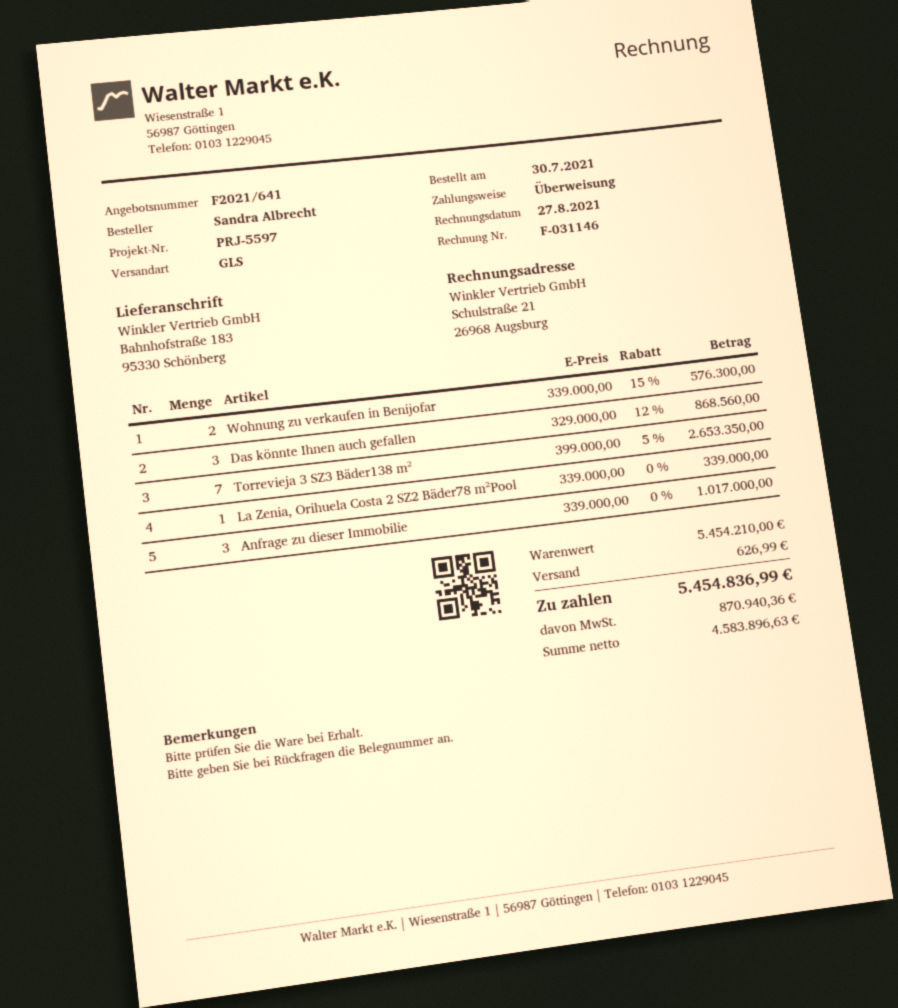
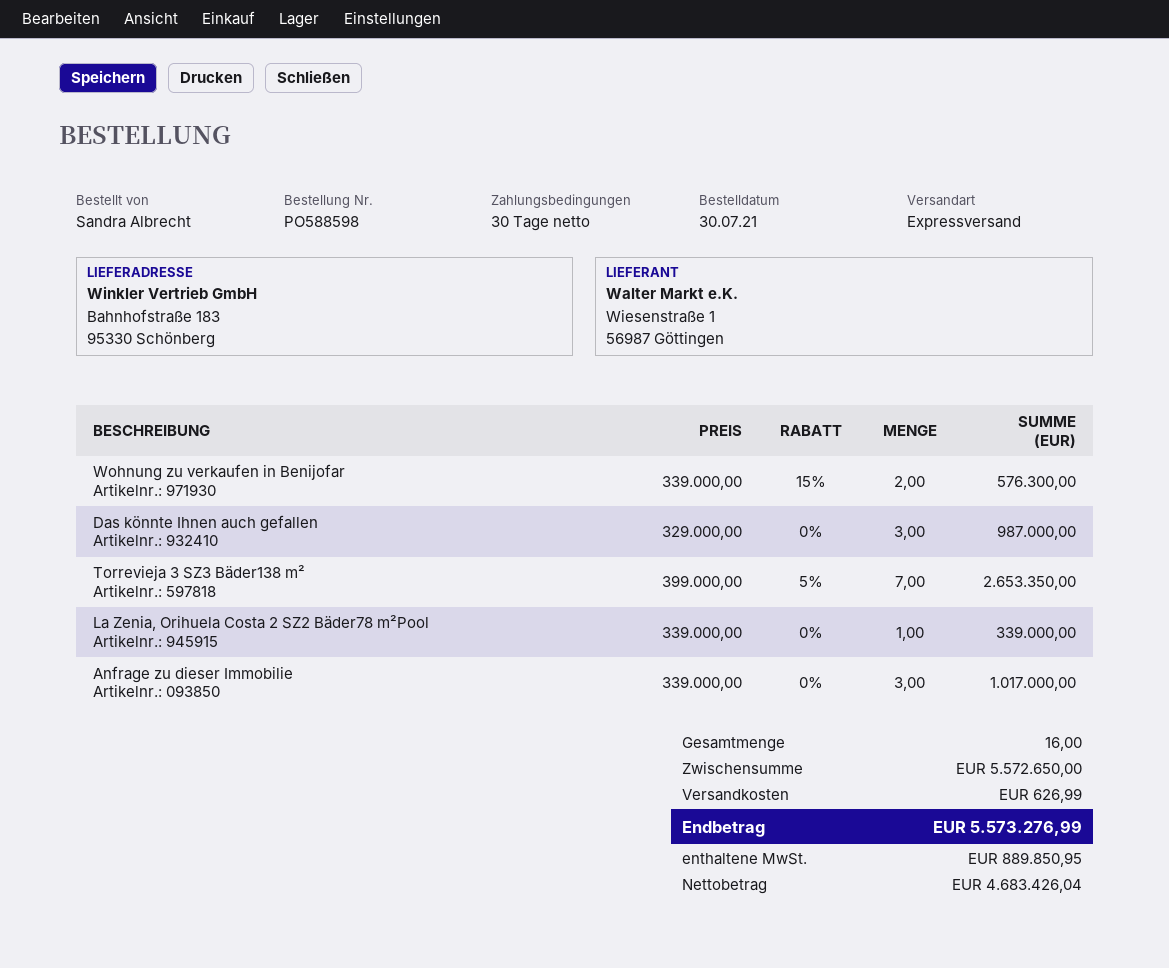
shipping method: GLS -> express
Das könnte Ihnen auch gefallen: 3 x 329000.00 - 12% = 868560.00 -> 3 x 329000.00 = 987000.00
subtotal: 5454210.00 -> 5572650.00
net: 4583896.63 -> 4683426.04
tax: 870940.36 -> 889850.95
total: 5454836.99 -> 5573276.99

